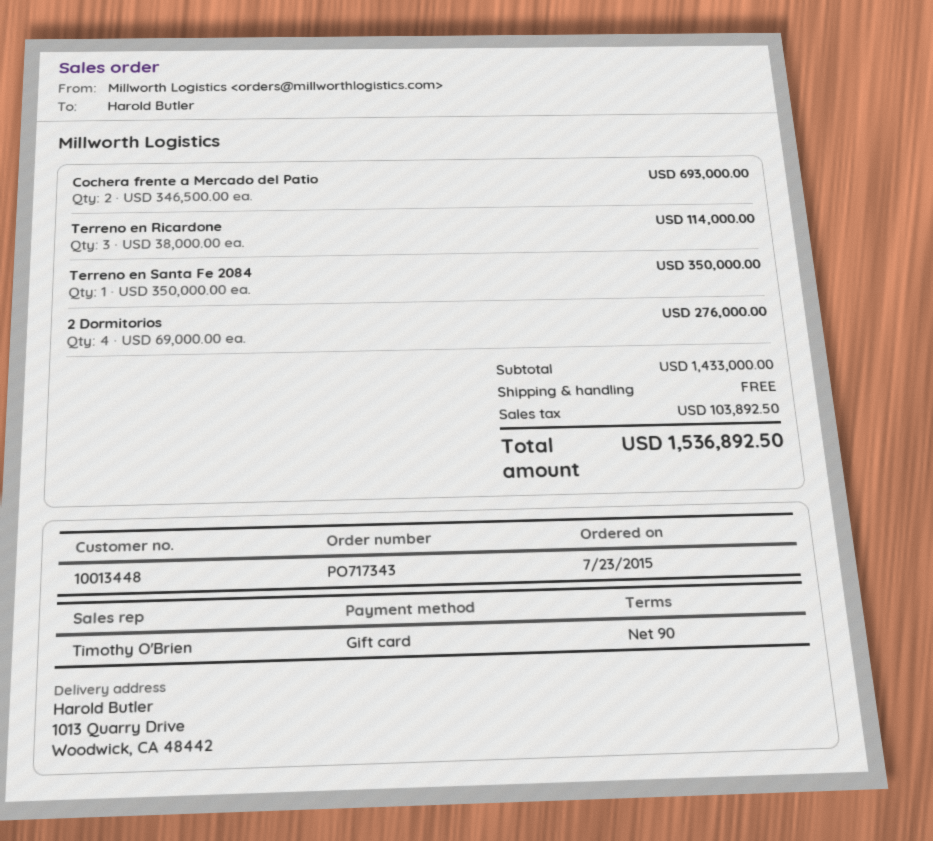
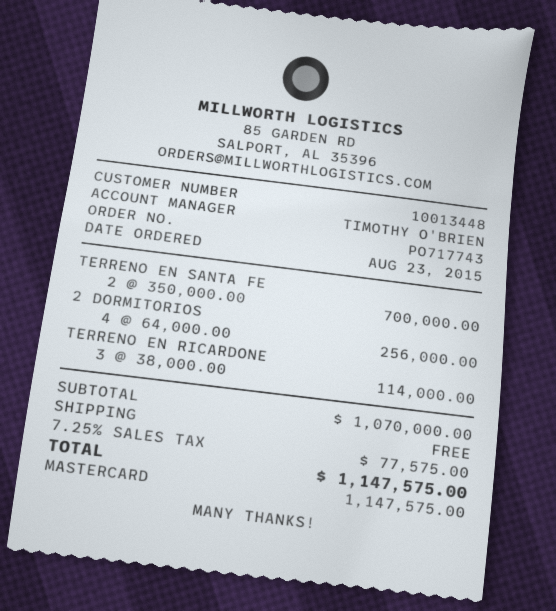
order number: PO717343 -> PO717743
order date: 2015-07-23 -> 2015-08-23
payment method: gift card -> Mastercard
Cochera frente a Mercado del Patio: 2 x 346500.00 = 693000.00 -> none
Terreno en Santa Fe 2084: 1 x 350000.00 = 350000.00 -> 2 x 350000.00 = 700000.00
2 Dormitorios: 4 x 69000.00 = 276000.00 -> 4 x 64000.00 = 256000.00
subtotal: 1433000.00 -> 1070000.00
tax: 103892.50 -> 77575.00
total: 1536892.50 -> 1147575.00

